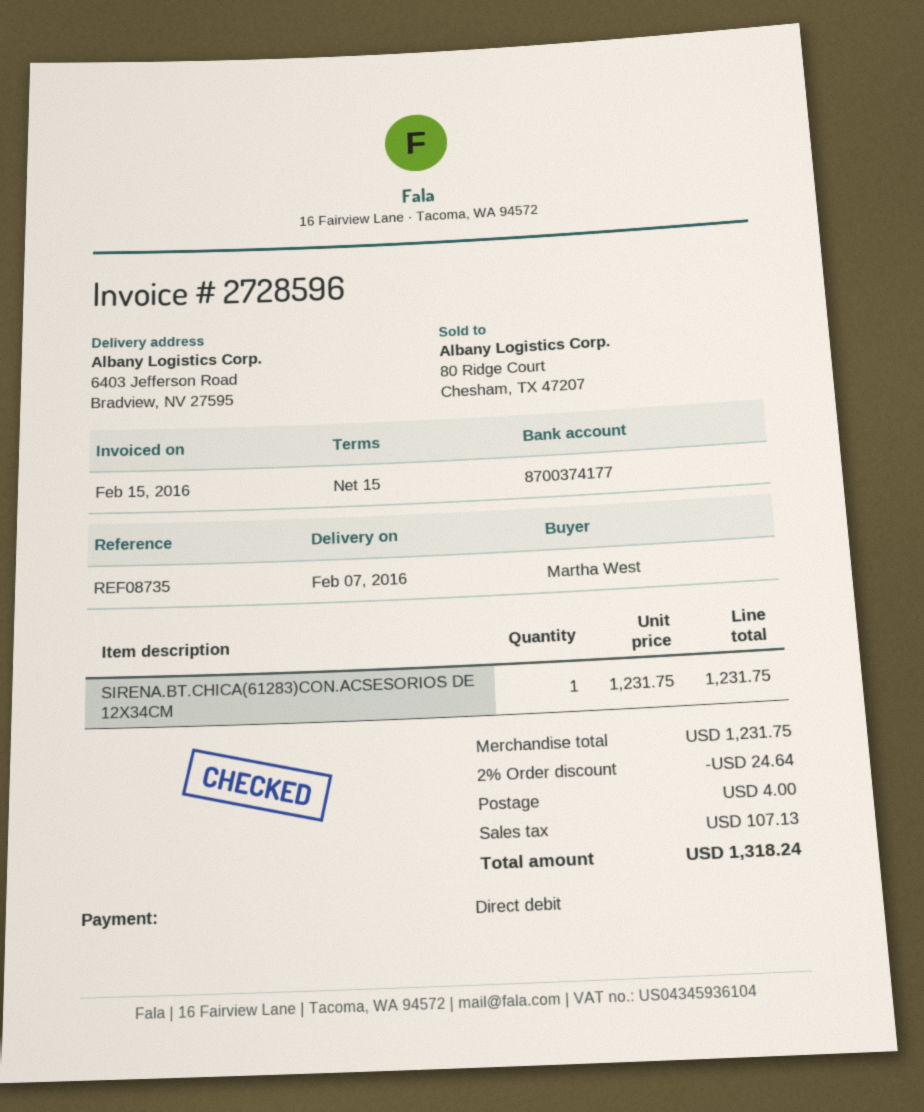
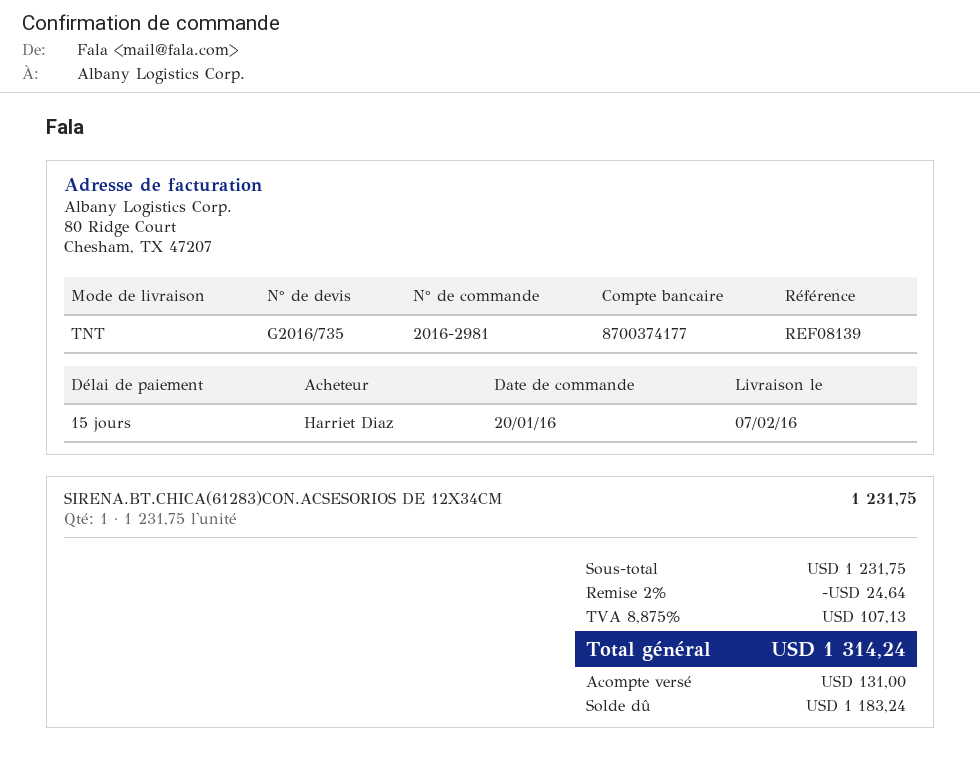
reference: REF08735 -> REF08139
ordered by: Martha West -> Harriet Diaz
shipping: 4.00 -> none
total: 1318.24 -> 1314.24

